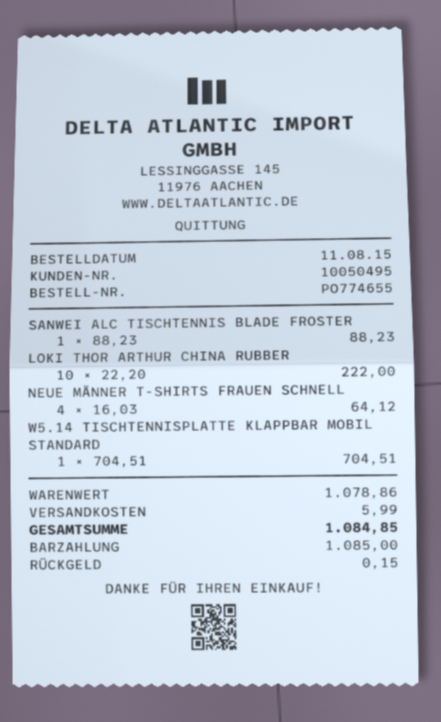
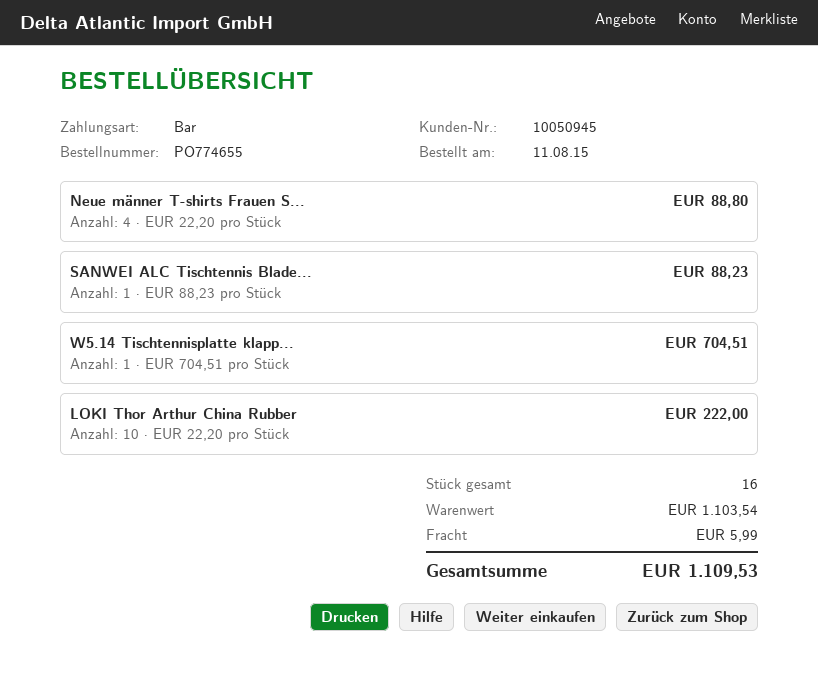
customer number: 10050495 -> 10050945
NEUE MÄNNER T-SHIRTS FRAUEN SCHNELL: 4 x 16.03 = 64.12 -> 4 x 22.20 = 88.80
subtotal: 1078.86 -> 1103.54
total: 1084.85 -> 1109.53

